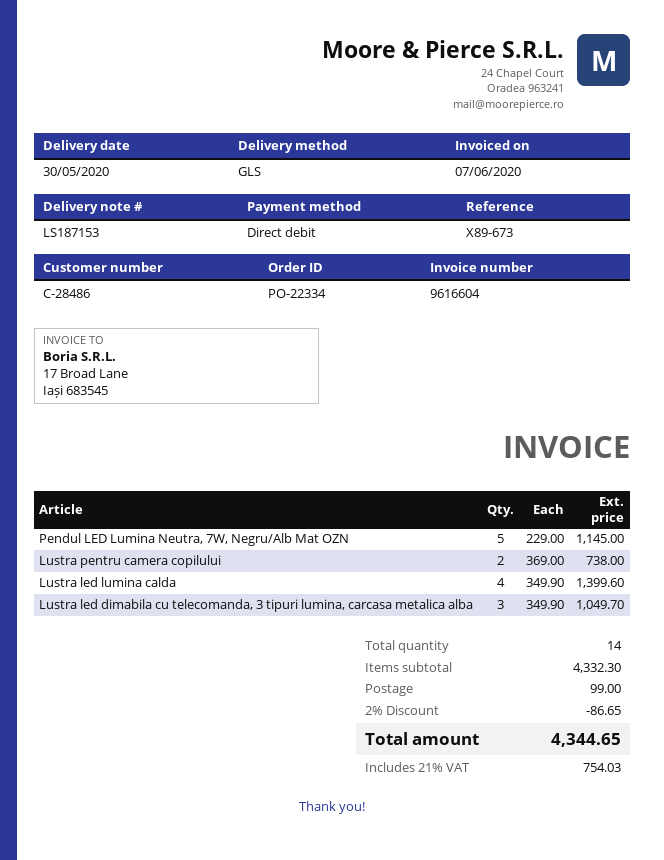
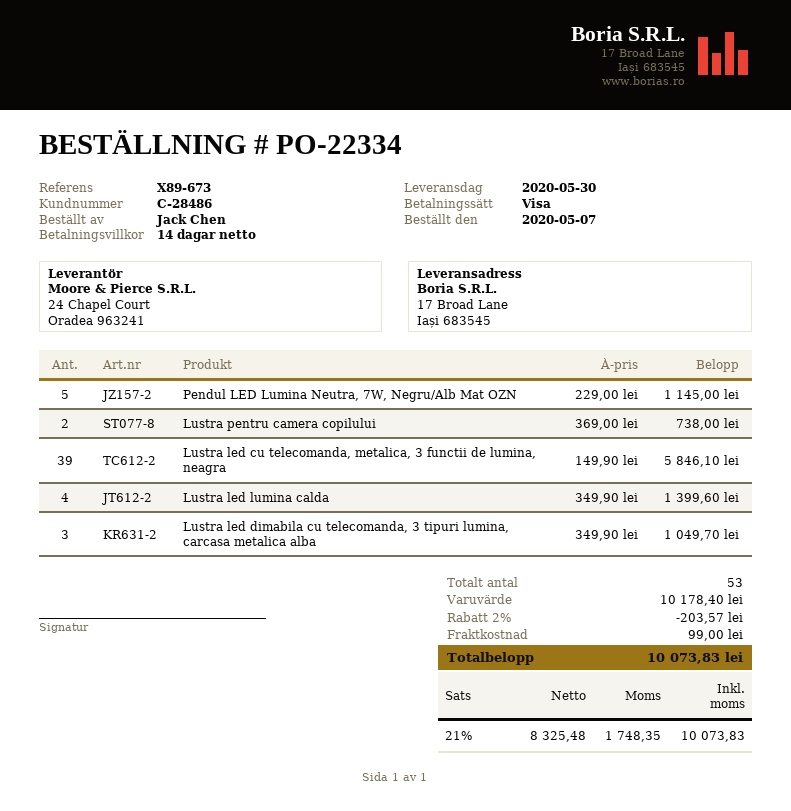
payment method: direct debit -> Visa
Lustra led cu telecomanda, metalica, 3 functii de lumina, neagra: none -> 39 x 149.90 = 5846.10
total quantity: 14 -> 53
subtotal: 4332.30 -> 10178.40
discount: 2% = 86.65 -> 2% = 203.57
tax: 21% = 754.03 -> 21% = 1748.35
total: 4344.65 -> 10073.83

